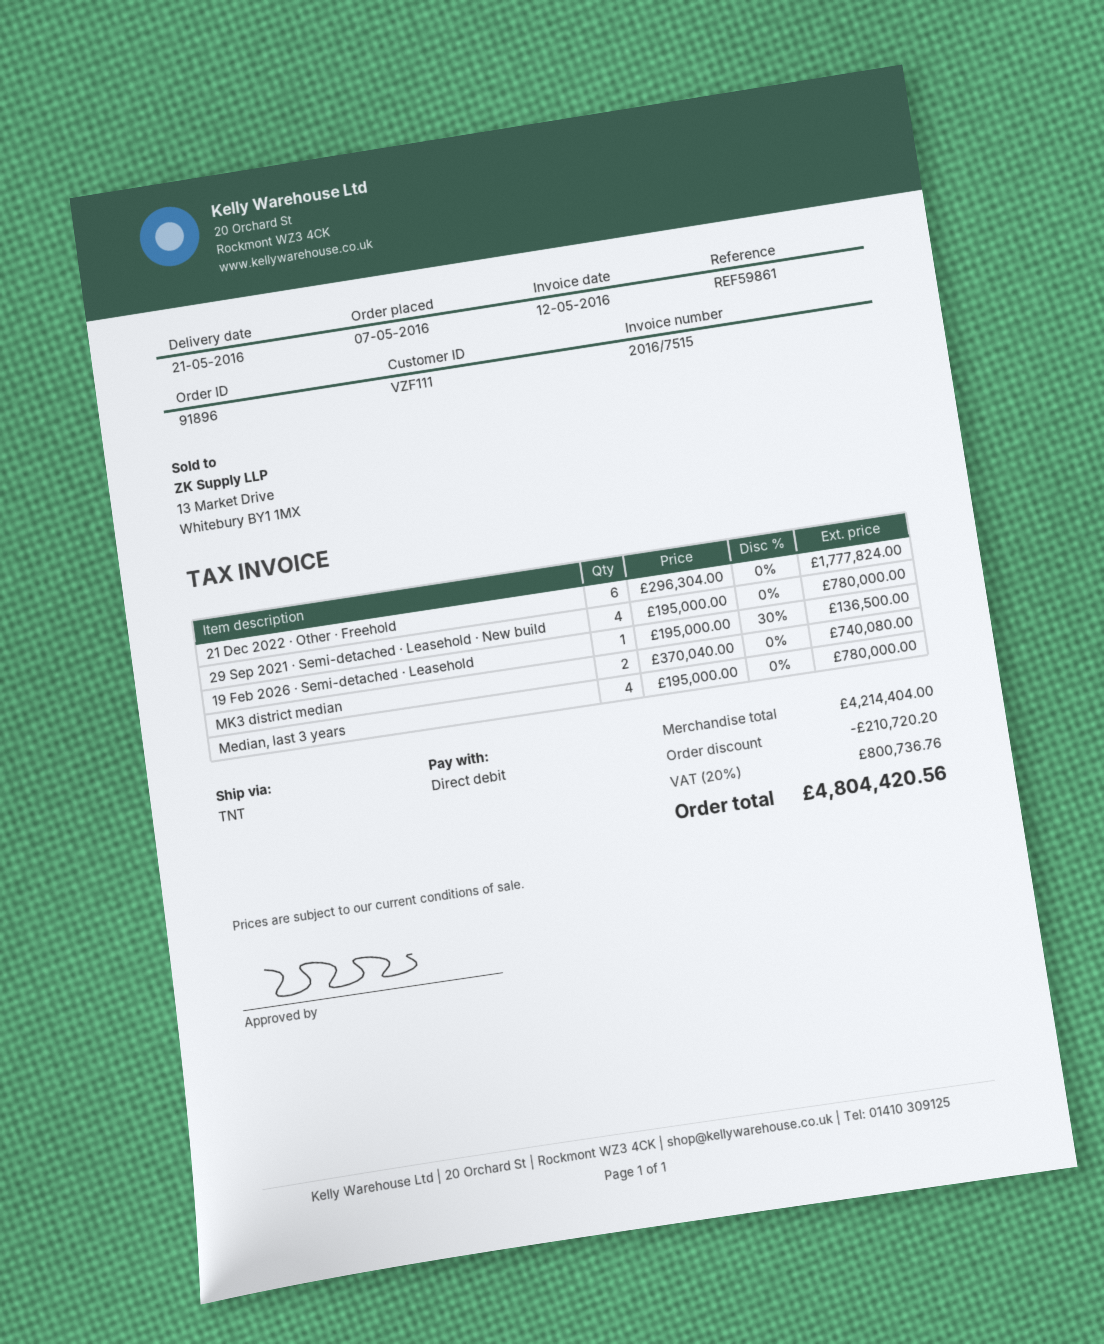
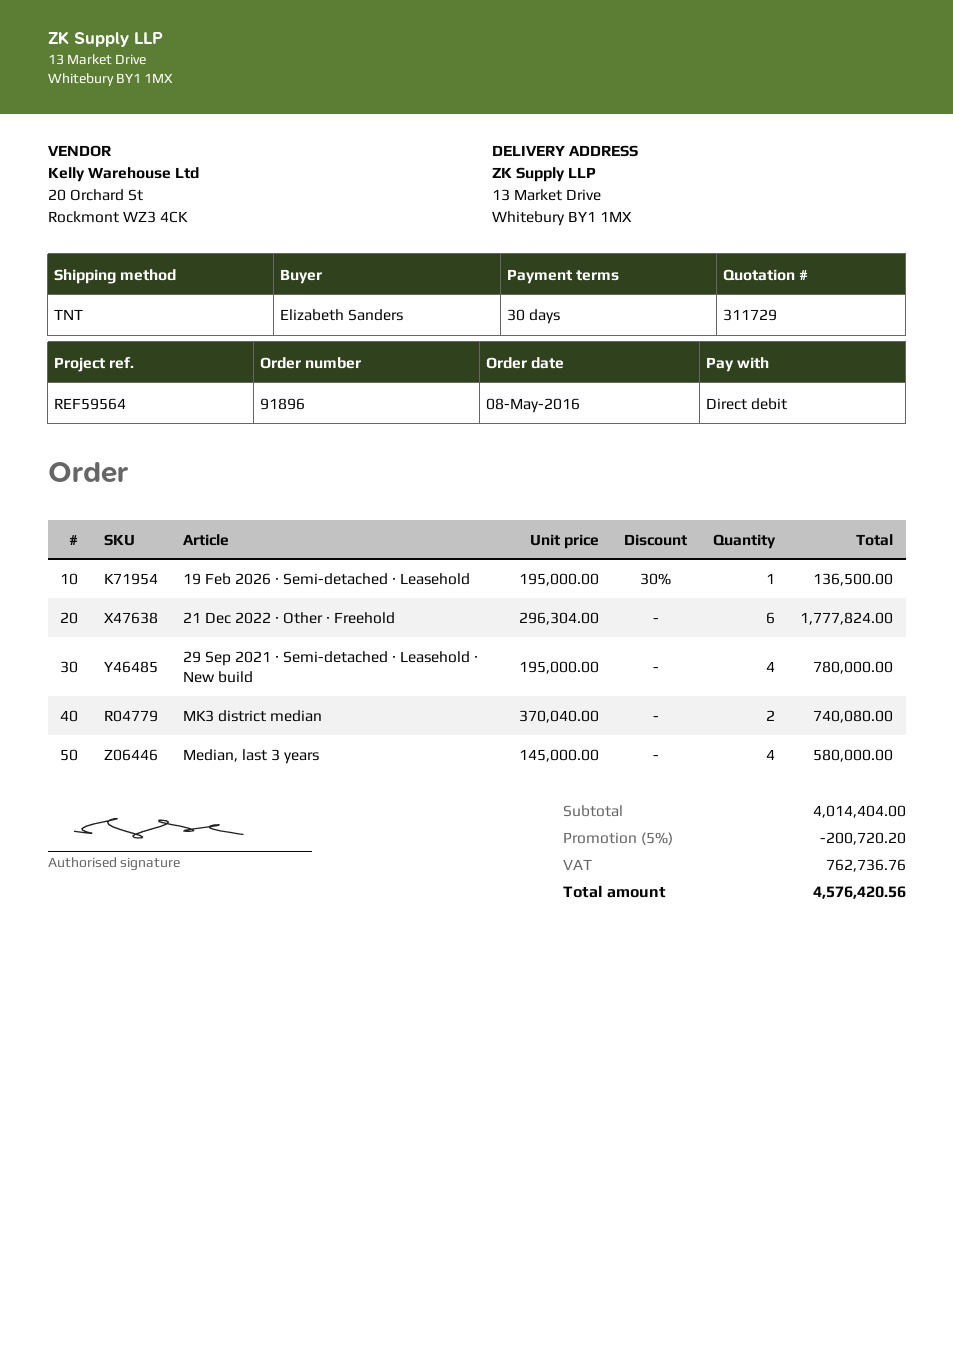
order date: 2016-05-07 -> 2016-05-08
reference: REF59861 -> REF59564
Median, last 3 years: 4 x 195000.00 = 780000.00 -> 4 x 145000.00 = 580000.00
subtotal: 4214404.00 -> 4014404.00
discount: 210720.20 -> 200720.20
tax: 800736.76 -> 762736.76
total: 4804420.56 -> 4576420.56

